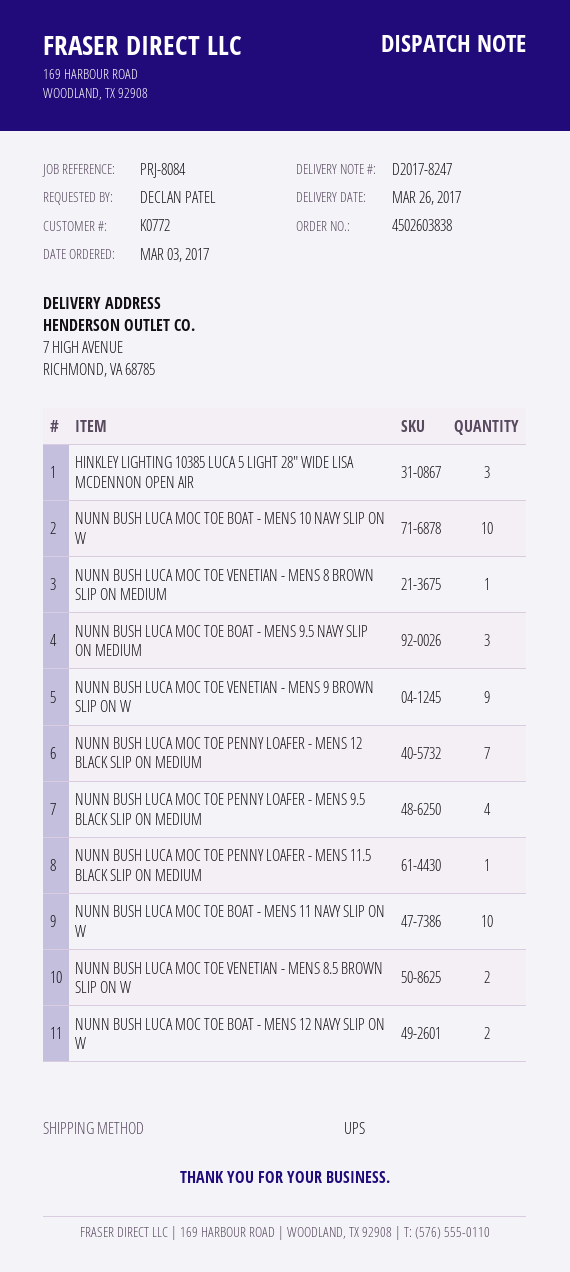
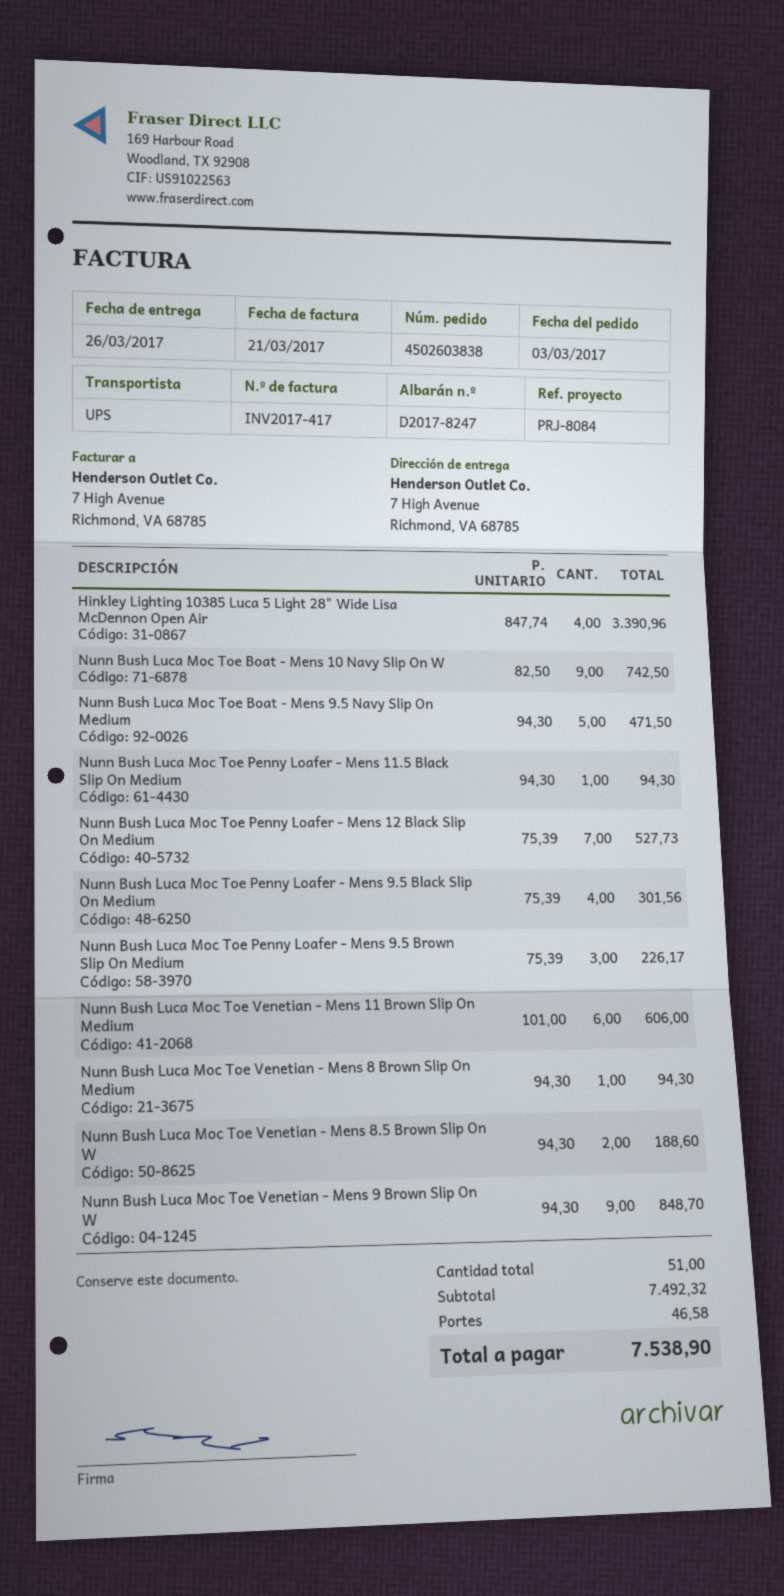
HINKLEY LIGHTING 10385 LUCA 5 LIGHT 28" WIDE LISA MCDENNON OPEN AIR: 3 -> 4
NUNN BUSH LUCA MOC TOE BOAT - MENS 10 NAVY SLIP ON W: 10 -> 9
NUNN BUSH LUCA MOC TOE BOAT - MENS 9.5 NAVY SLIP ON MEDIUM: 3 -> 5
NUNN BUSH LUCA MOC TOE BOAT - MENS 11 NAVY SLIP ON W: 10 -> none
NUNN BUSH LUCA MOC TOE BOAT - MENS 12 NAVY SLIP ON W: 2 -> none
Nunn Bush Luca Moc Toe Penny Loafer - Mens 9.5 Brown Slip On Medium: none -> 3
Nunn Bush Luca Moc Toe Venetian - Mens 11 Brown Slip On Medium: none -> 6

